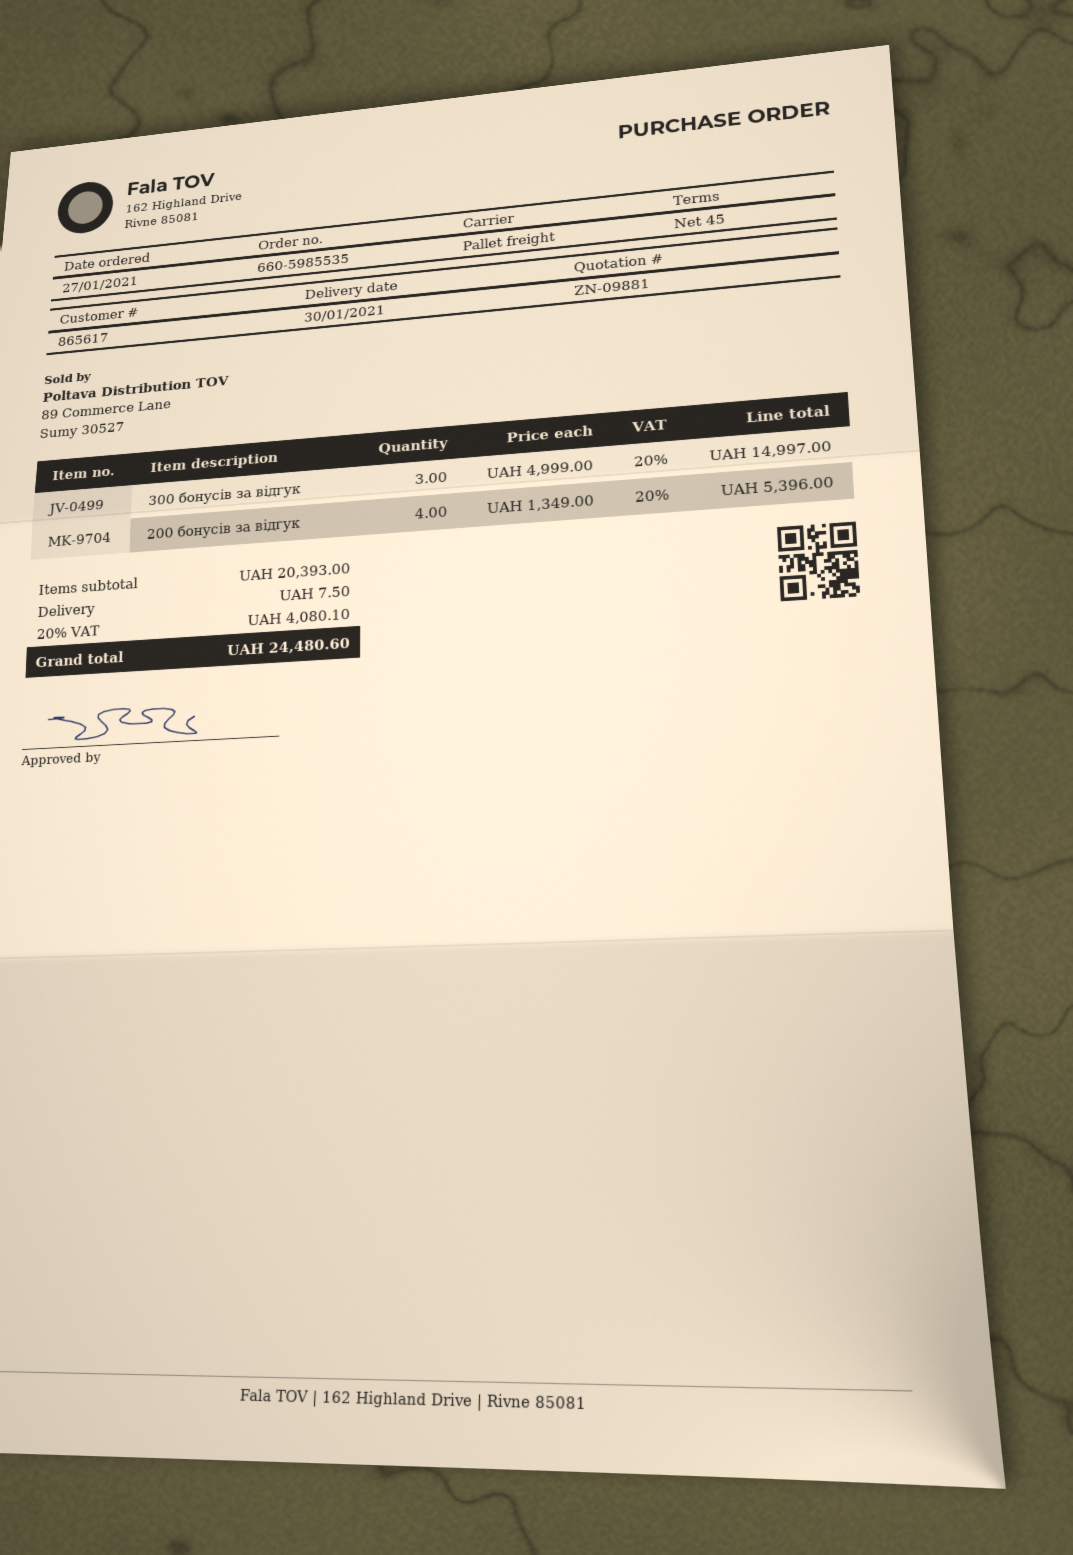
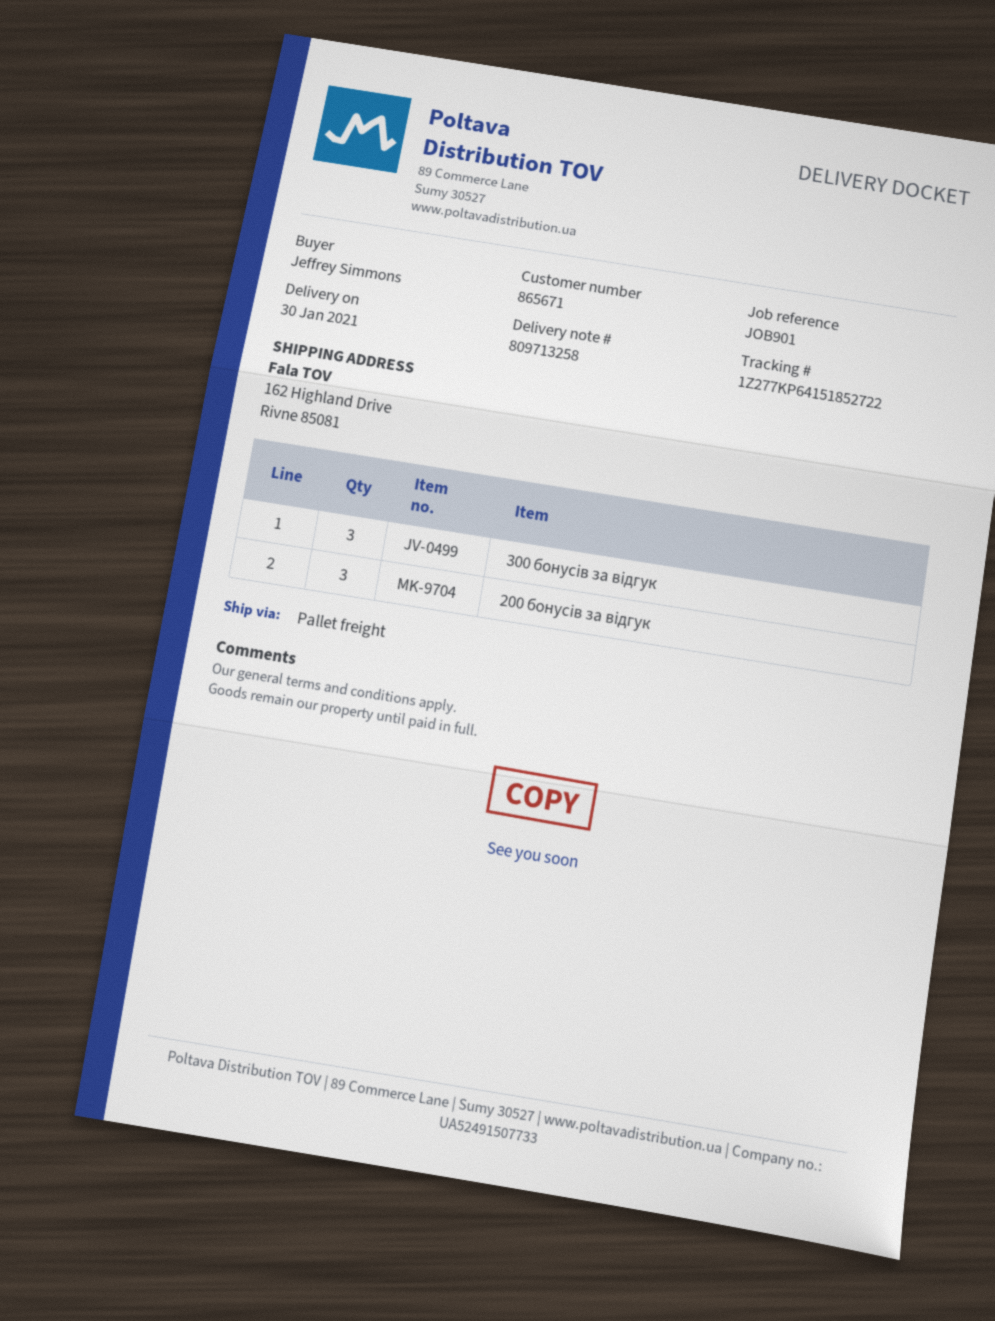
customer number: 865617 -> 865671
200 бонусів за відгук: 4 -> 3

